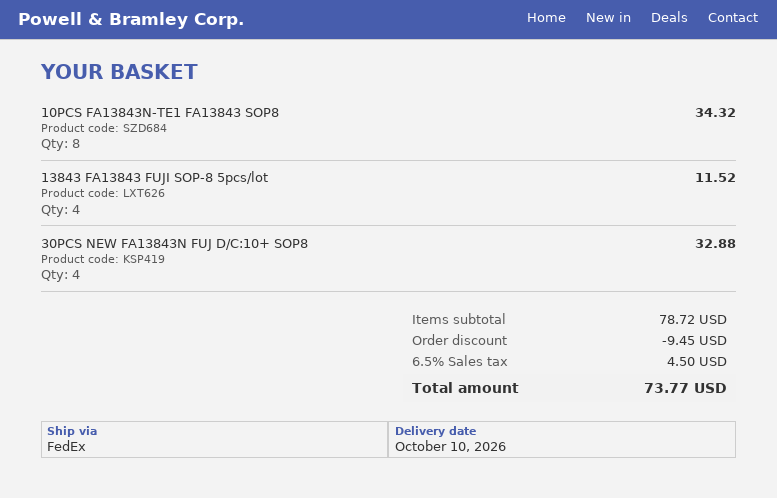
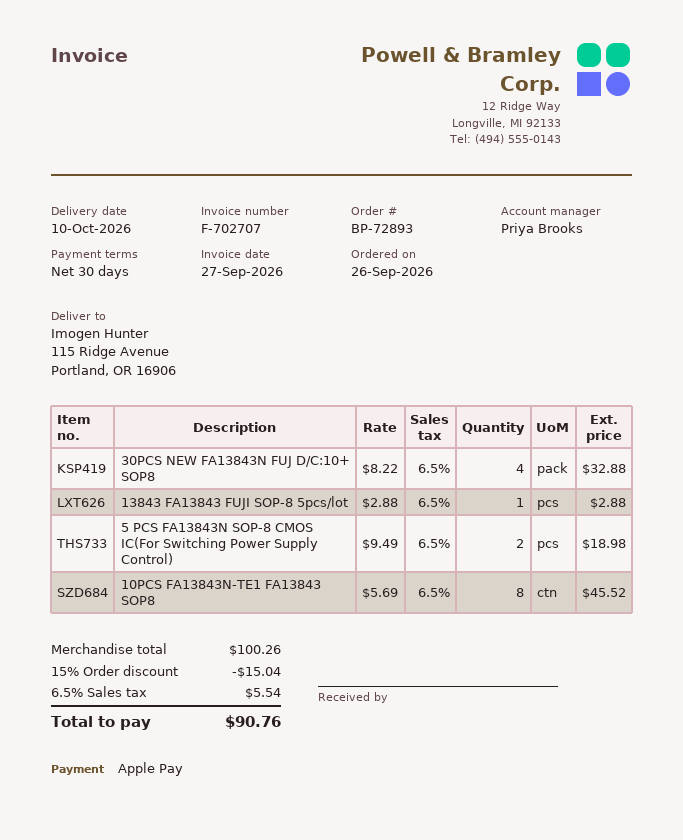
10PCS FA13843N-TE1 FA13843 SOP8: 8 for 34.32 -> 8 for 45.52
13843 FA13843 FUJI SOP-8 5pcs/lot: 4 for 11.52 -> 1 for 2.88
5 PCS FA13843N SOP-8 CMOS IC(For Switching Power Supply Control): none -> 2 for 18.98
subtotal: 78.72 -> 100.26
discount: 9.45 -> 15.04
tax: 6.5% = 4.50 -> 6.5% = 5.54
total: 73.77 -> 90.76

